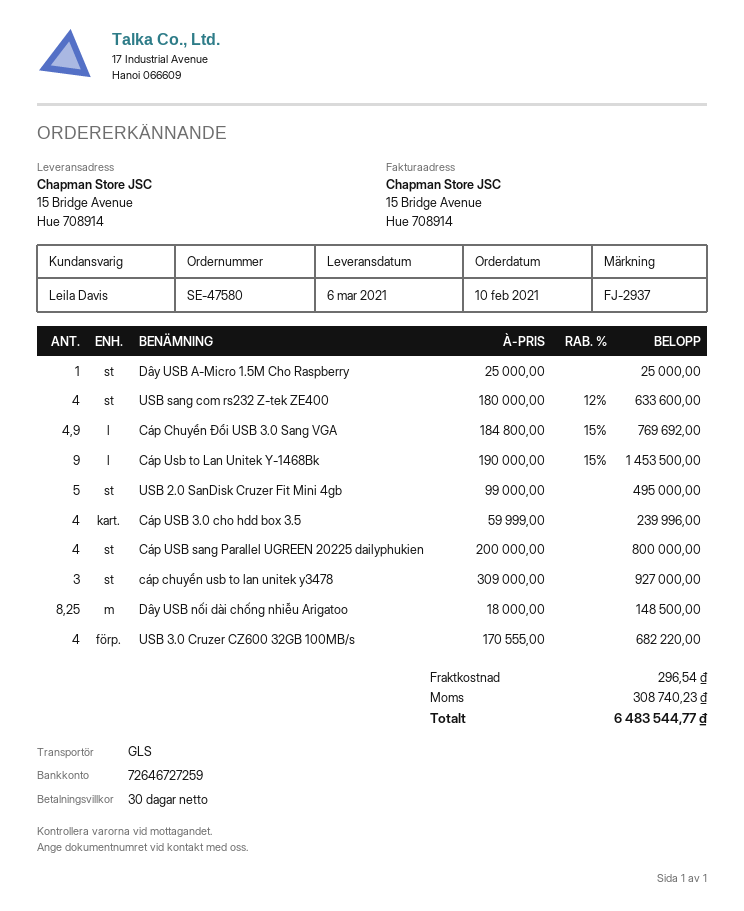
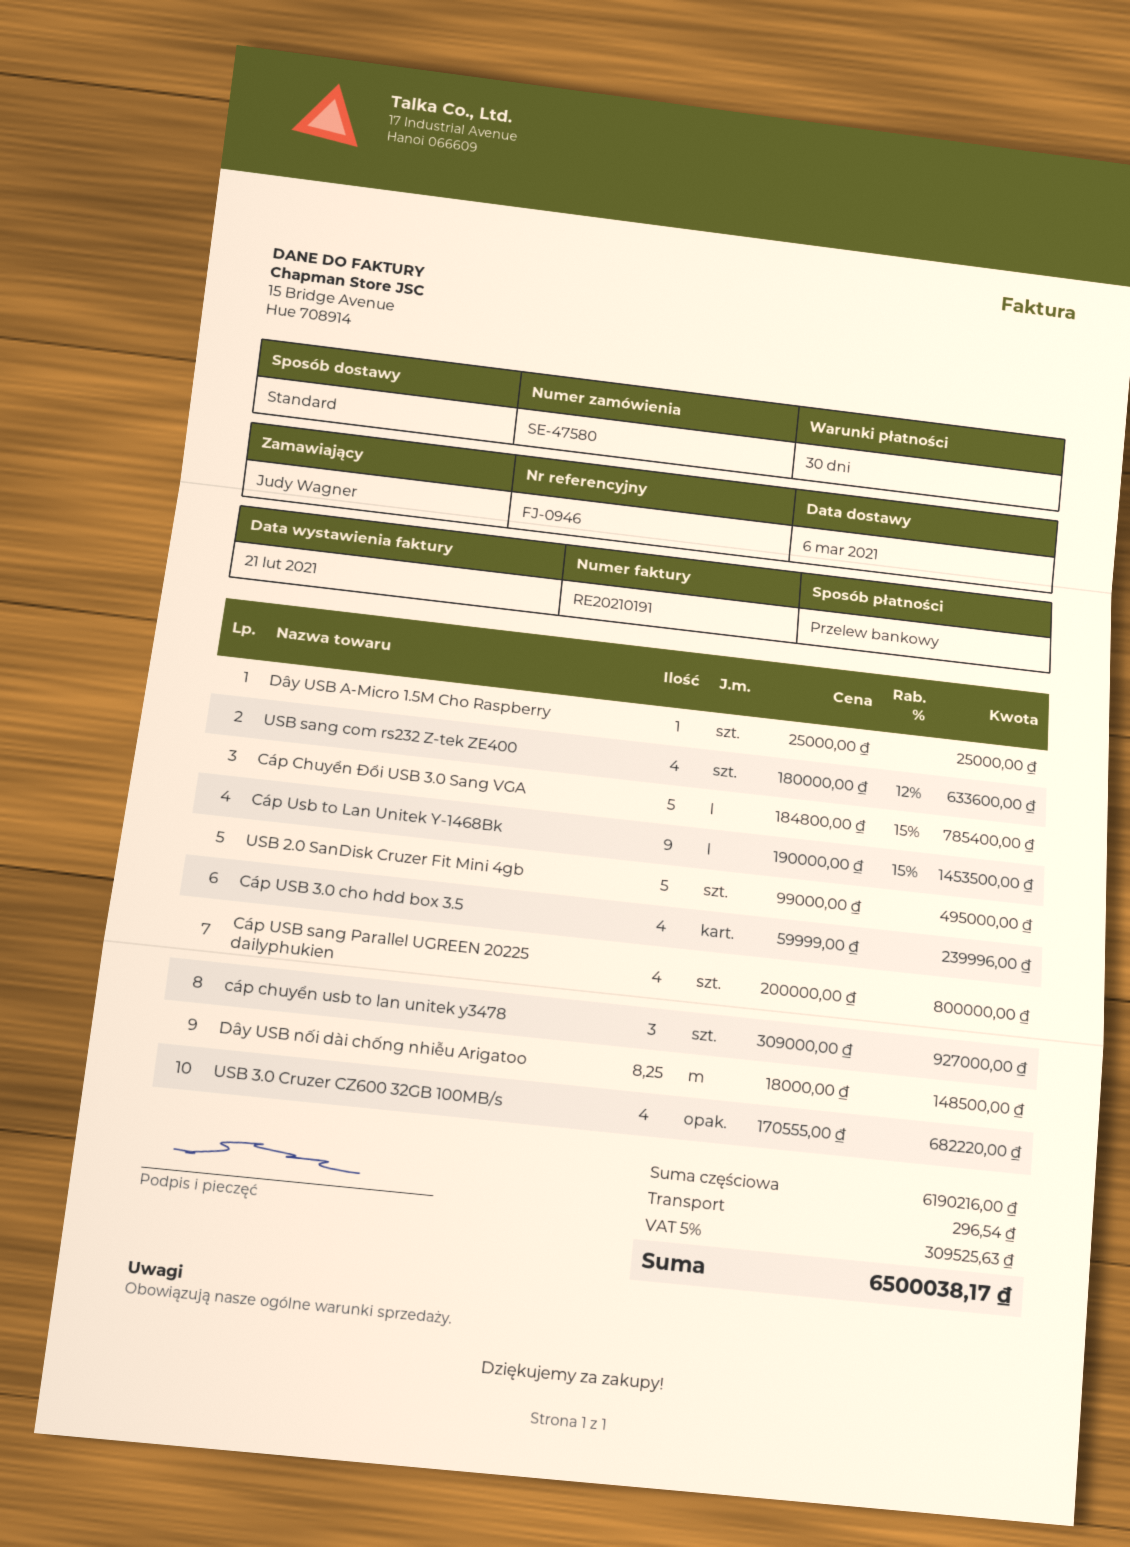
reference: FJ-2937 -> FJ-0946
shipping method: GLS -> standard
Cáp Chuyển Đổi USB 3.0 Sang VGA: 4.9 x 184800.00 - 15% = 769692.00 -> 5 x 184800.00 - 15% = 785400.00
tax: 308740.23 -> 309525.63
total: 6483544.77 -> 6500038.17

